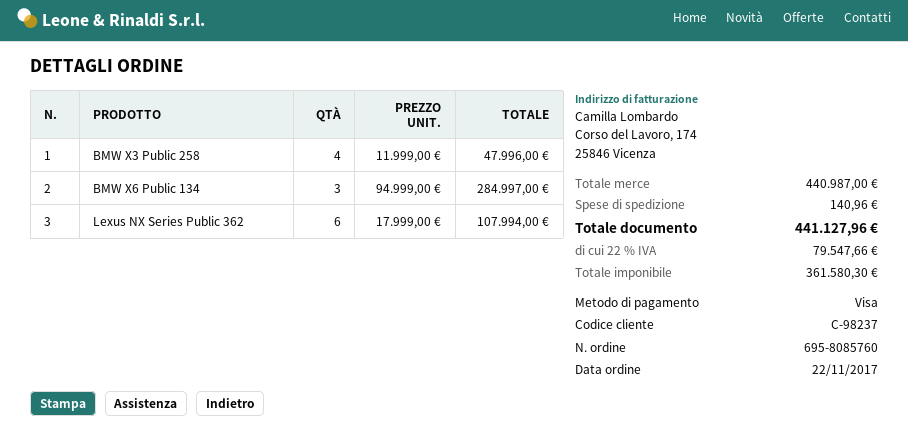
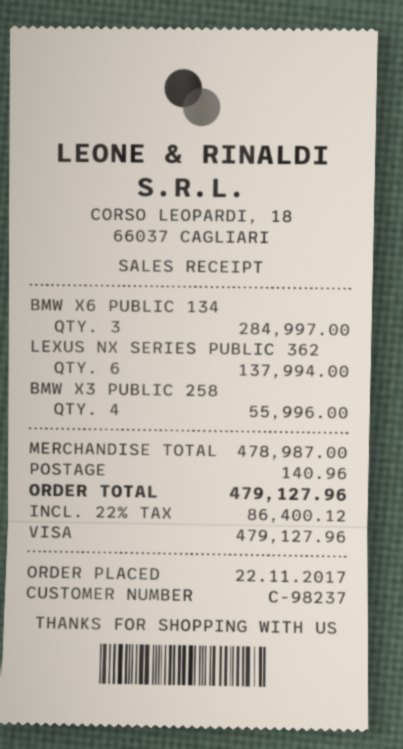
BMW X3 Public 258: 4 for 47996.00 -> 4 for 55996.00
Lexus NX Series Public 362: 6 for 107994.00 -> 6 for 137994.00
subtotal: 440987.00 -> 478987.00
tax: 22% = 79547.66 -> 22% = 86400.12
total: 441127.96 -> 479127.96

